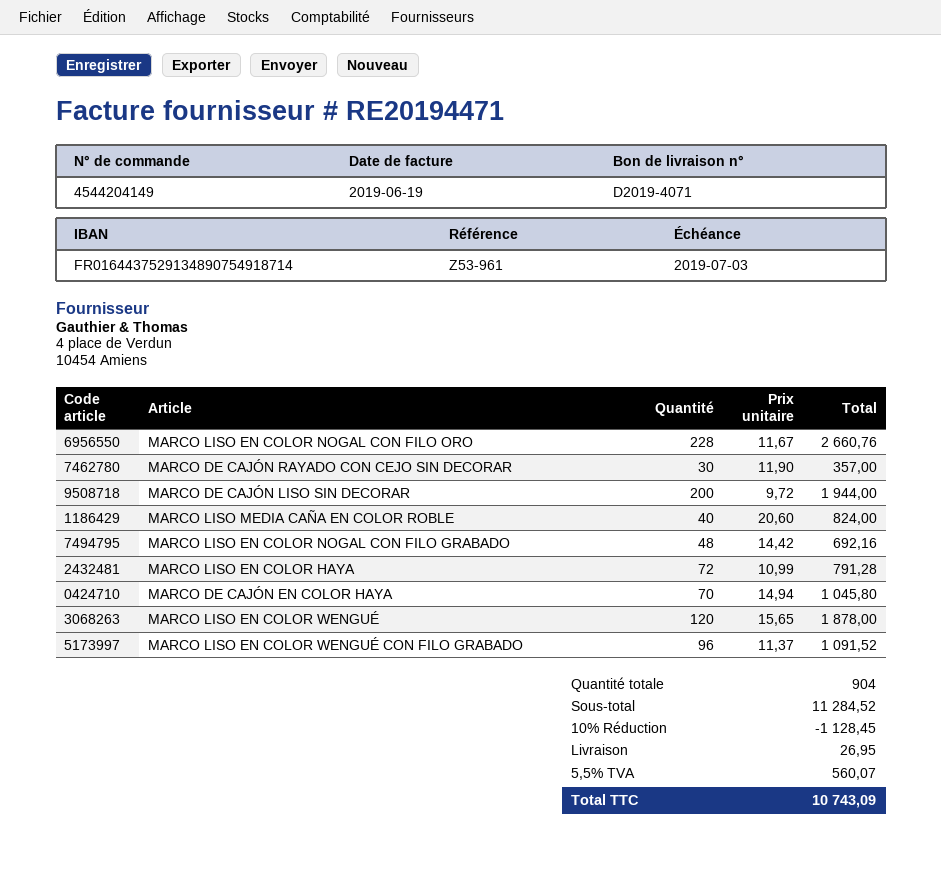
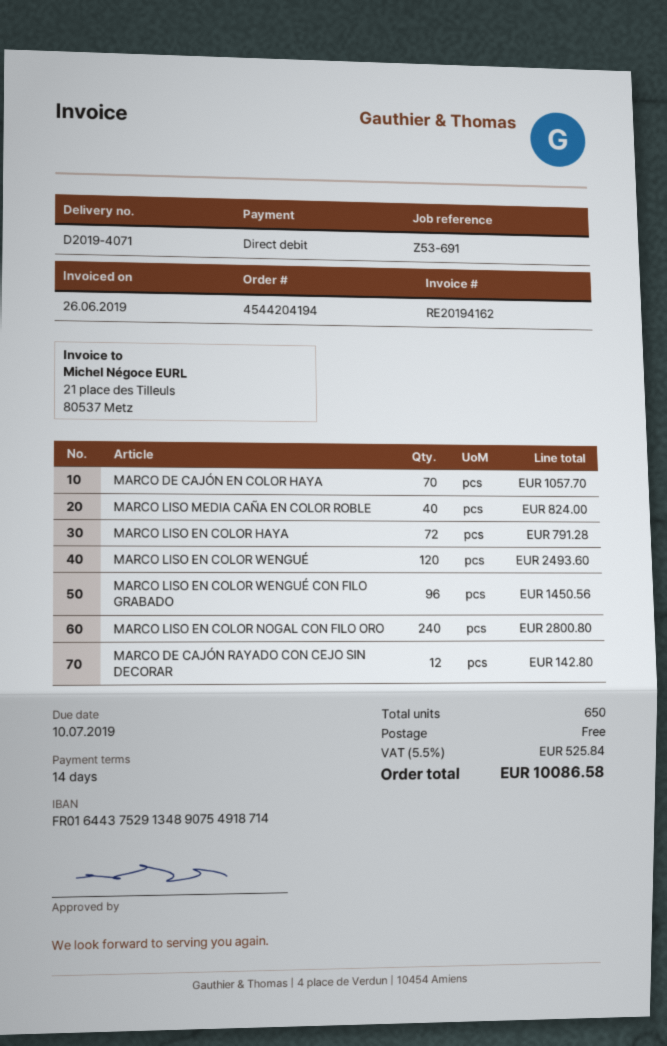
order number: 4544204149 -> 4544204194
invoice number: RE20194471 -> RE20194162
invoice date: 2019-06-19 -> 2019-06-26
due date: 2019-07-03 -> 2019-07-10
reference: Z53-961 -> Z53-691
MARCO LISO EN COLOR NOGAL CON FILO ORO: 228 for 2660.76 -> 240 for 2800.80
MARCO DE CAJÓN RAYADO CON CEJO SIN DECORAR: 30 for 357.00 -> 12 for 142.80
MARCO DE CAJÓN LISO SIN DECORAR: 200 for 1944.00 -> none
MARCO LISO EN COLOR NOGAL CON FILO GRABADO: 48 for 692.16 -> none
MARCO DE CAJÓN EN COLOR HAYA: 70 for 1045.80 -> 70 for 1057.70
MARCO LISO EN COLOR WENGUÉ: 120 for 1878.00 -> 120 for 2493.60
MARCO LISO EN COLOR WENGUÉ CON FILO GRABADO: 96 for 1091.52 -> 96 for 1450.56
total quantity: 904 -> 650
discount: 10% = 1128.45 -> none
shipping: 26.95 -> 0.00
tax: 5.5% = 560.07 -> 5.5% = 525.84
total: 10743.09 -> 10086.58

